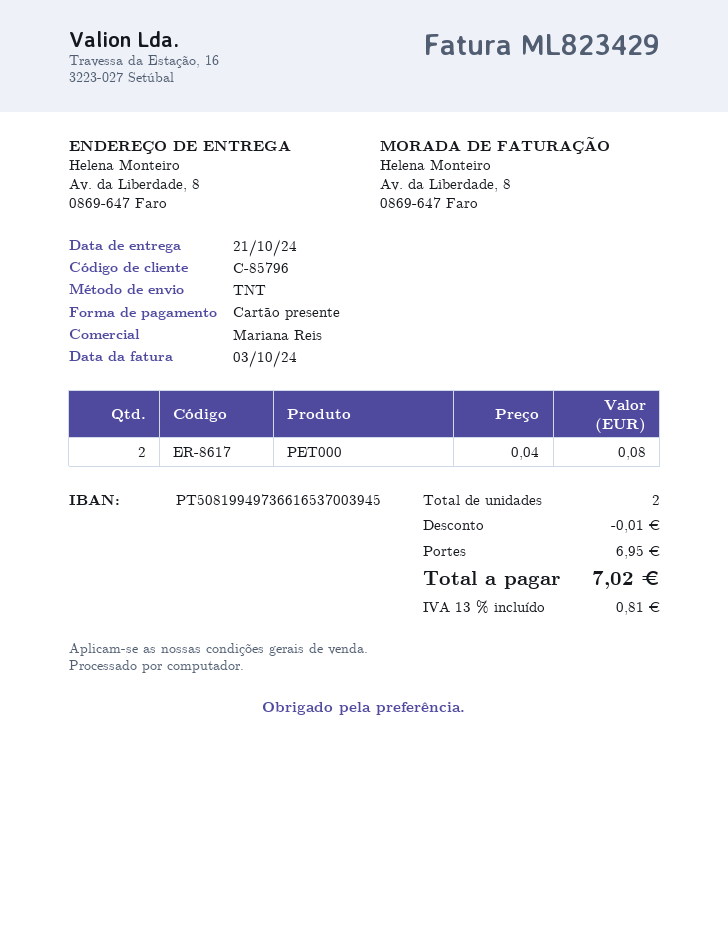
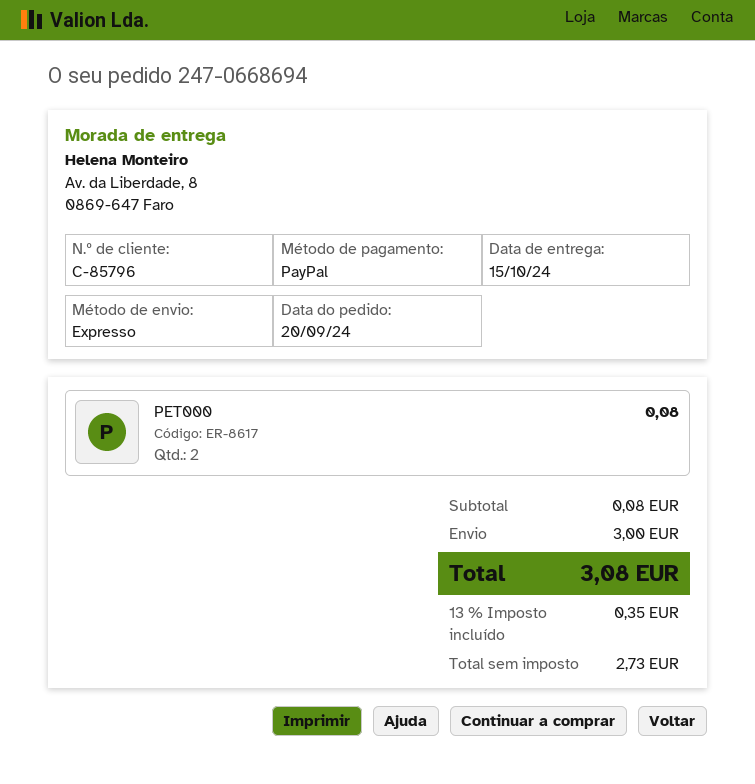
delivery date: 2024-10-21 -> 2024-10-15
payment method: gift card -> PayPal
shipping method: TNT -> express
discount: 0.01 -> none
shipping: 6.95 -> 3.00
tax: 13% = 0.81 -> 13% = 0.35
total: 7.02 -> 3.08

